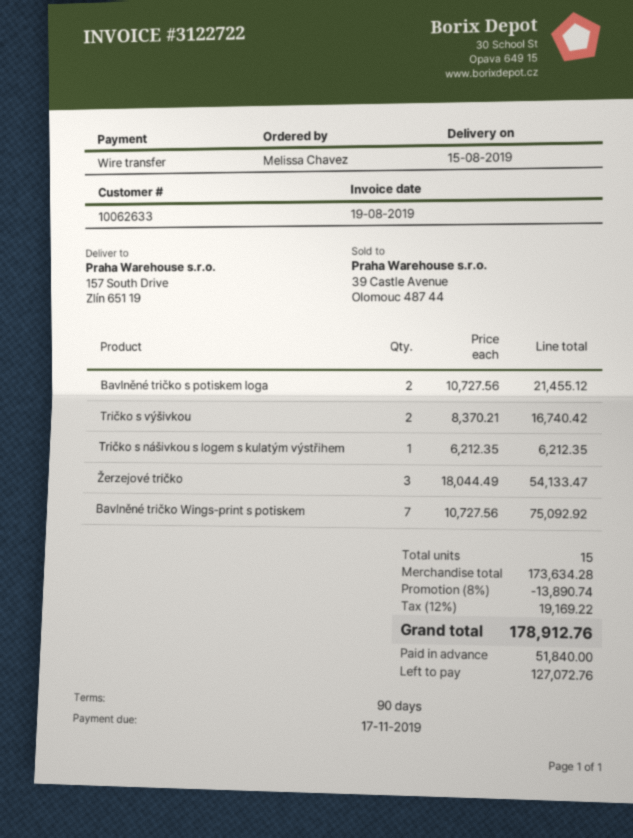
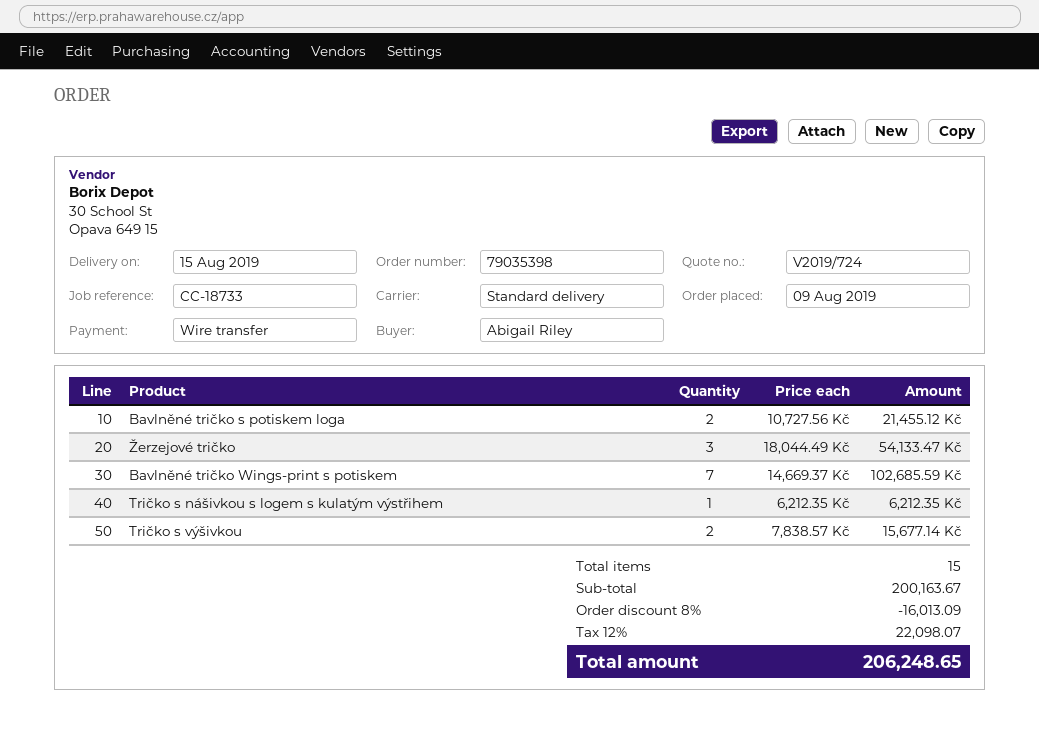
ordered by: Melissa Chavez -> Abigail Riley
Tričko s výšivkou: 2 x 8370.21 = 16740.42 -> 2 x 7838.57 = 15677.14
Bavlněné tričko Wings-print s potiskem: 7 x 10727.56 = 75092.92 -> 7 x 14669.37 = 102685.59
subtotal: 173634.28 -> 200163.67
discount: 8% = 13890.74 -> 8% = 16013.09
tax: 12% = 19169.22 -> 12% = 22098.07
total: 178912.76 -> 206248.65

